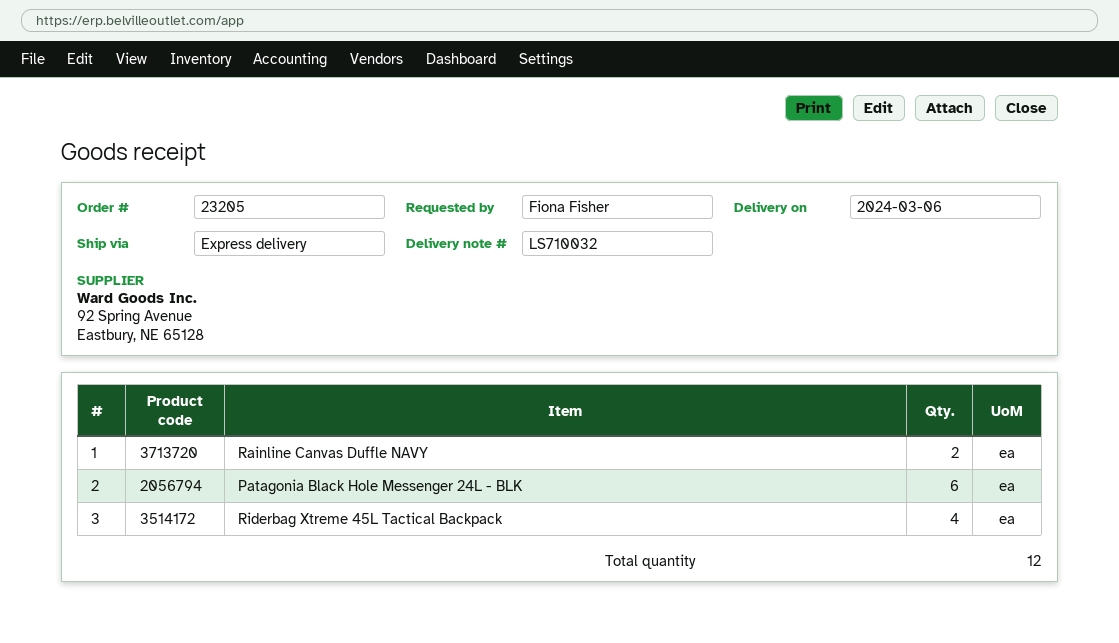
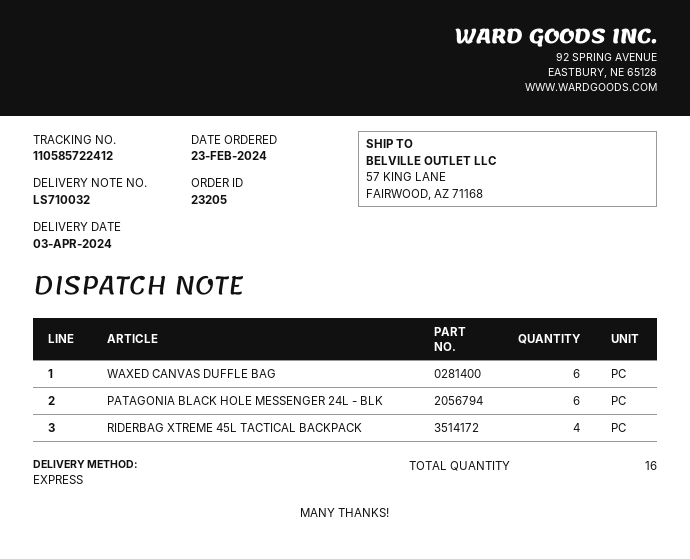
delivery date: 2024-03-06 -> 2024-04-03
Rainline Canvas Duffle NAVY: 2 -> none
WAXED CANVAS DUFFLE BAG: none -> 6
total quantity: 12 -> 16

